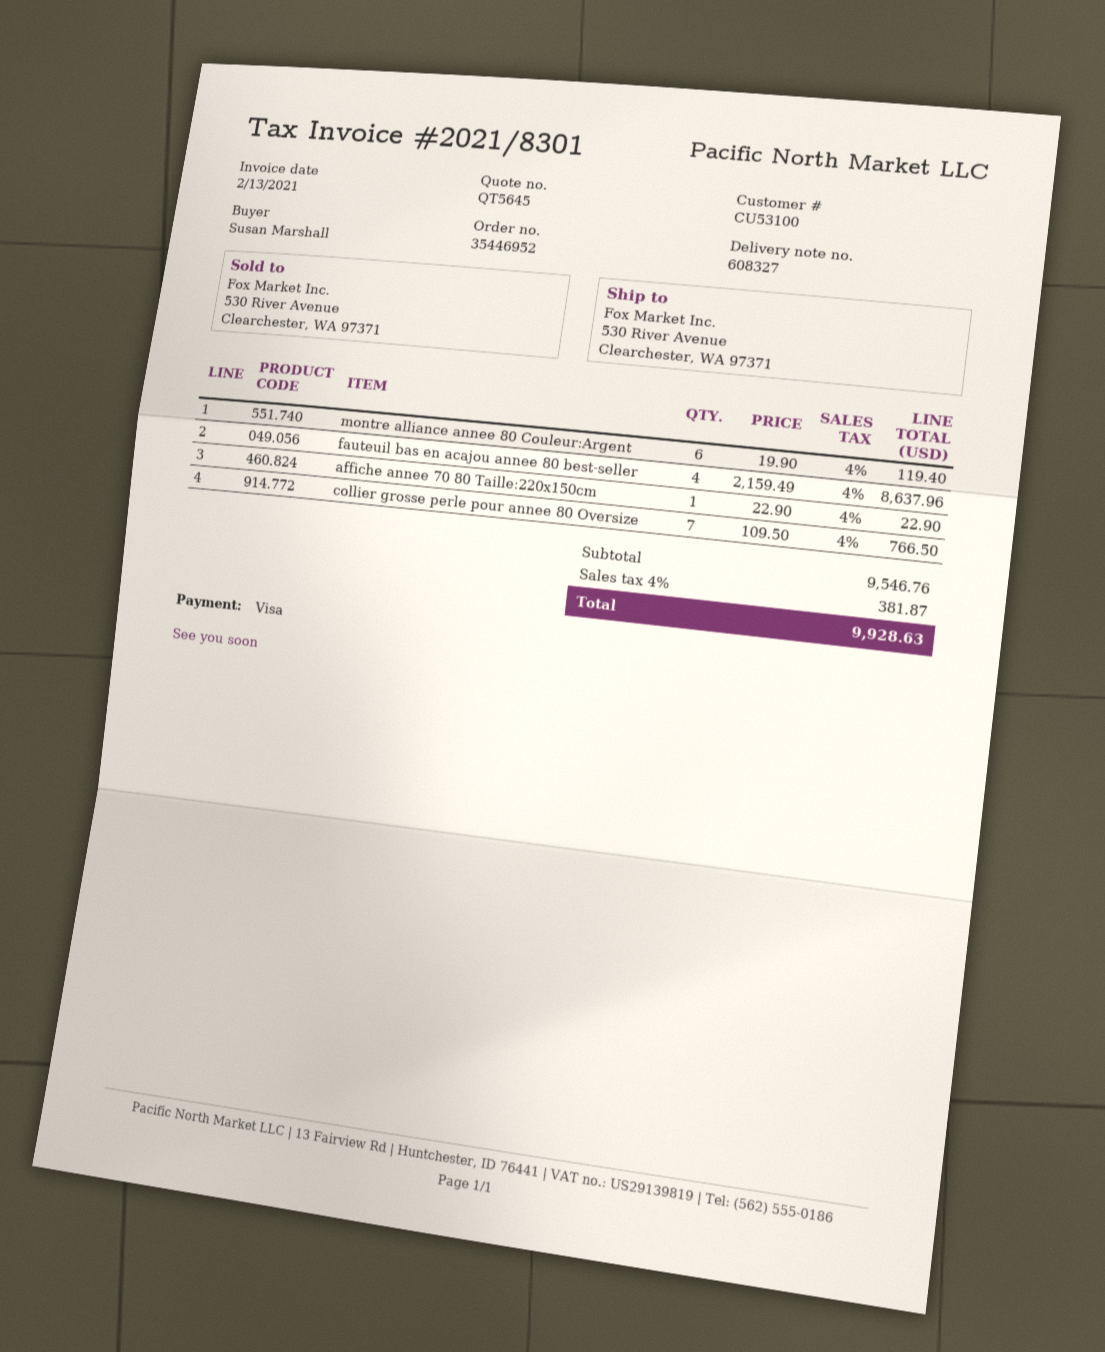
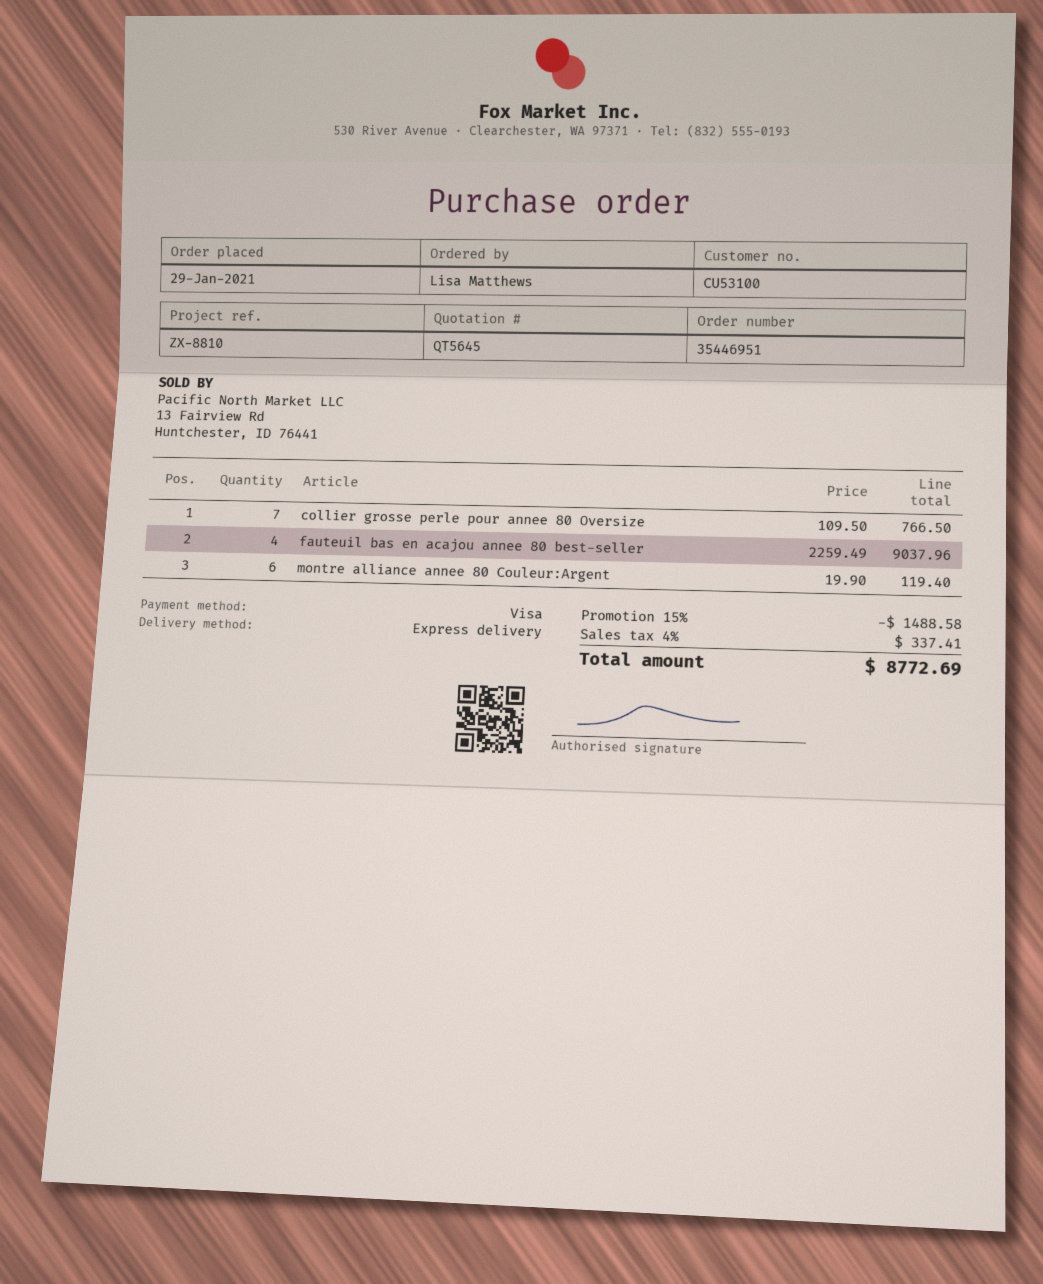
order number: 35446952 -> 35446951
ordered by: Susan Marshall -> Lisa Matthews
fauteuil bas en acajou annee 80 best-seller: 4 x 2159.49 = 8637.96 -> 4 x 2259.49 = 9037.96
affiche annee 70 80 Taille:220x150cm: 1 x 22.90 = 22.90 -> none
discount: none -> 15% = 1488.58
tax: 4% = 381.87 -> 4% = 337.41
total: 9928.63 -> 8772.69

